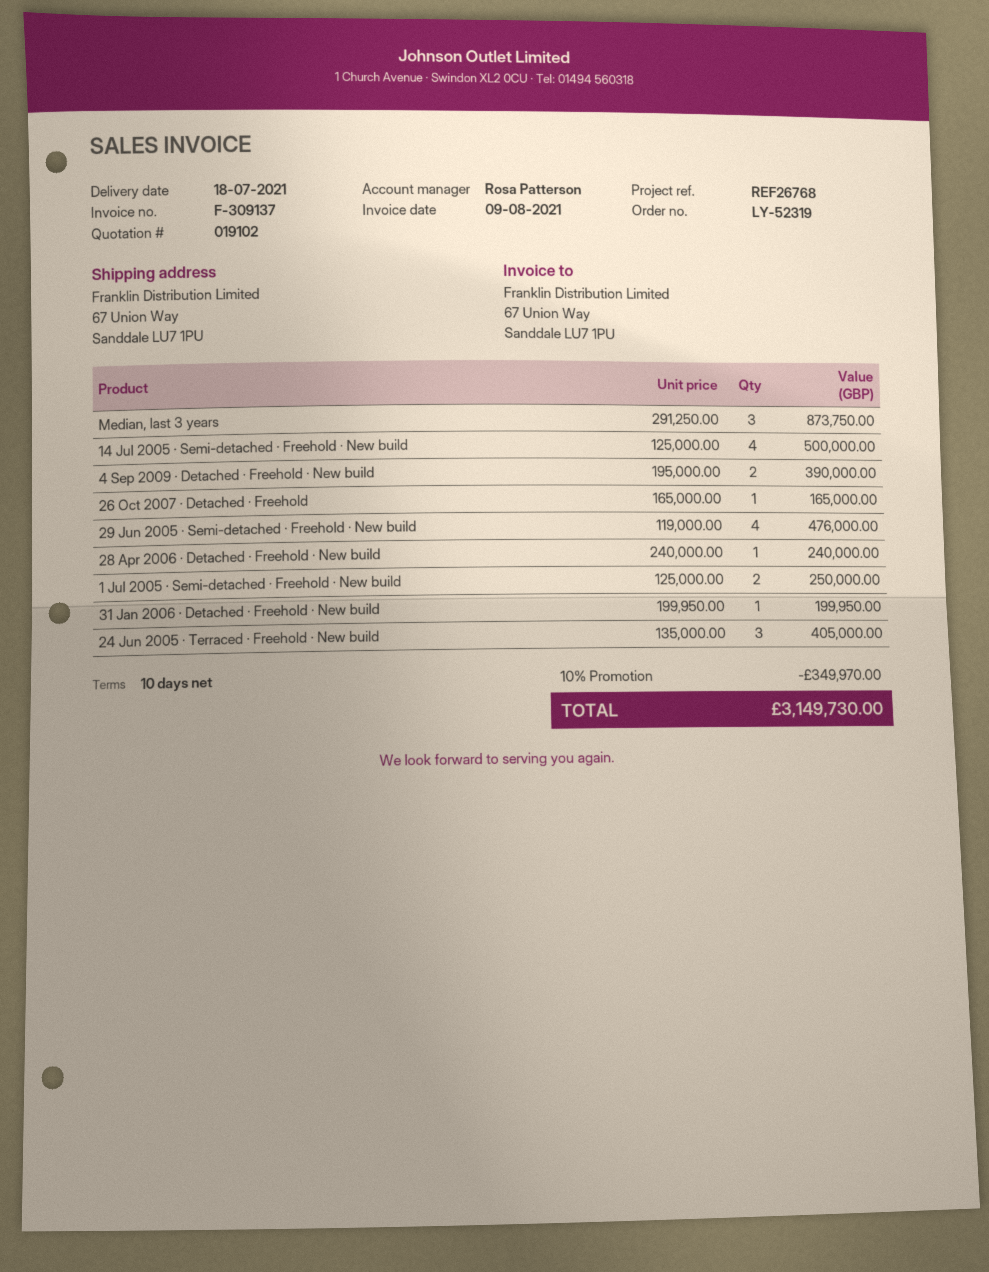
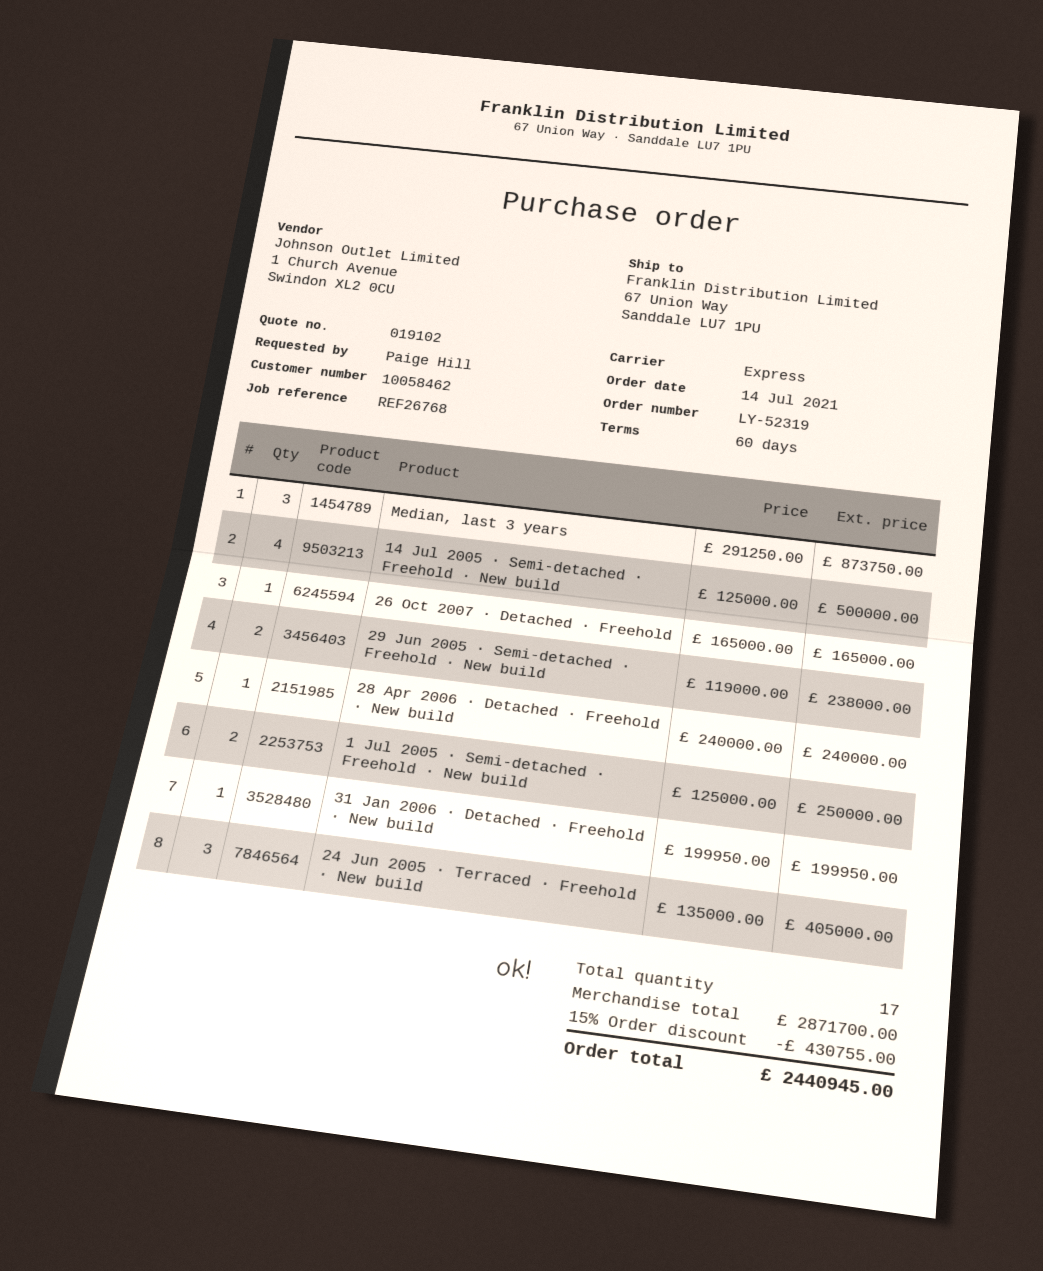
payment terms: 10 days -> 60 days
4 Sep 2009 · Detached · Freehold · New build: 2 x 195000.00 = 390000.00 -> none
29 Jun 2005 · Semi-detached · Freehold · New build: 4 x 119000.00 = 476000.00 -> 2 x 119000.00 = 238000.00
discount: 10% = 349970.00 -> 15% = 430755.00
total: 3149730.00 -> 2440945.00

